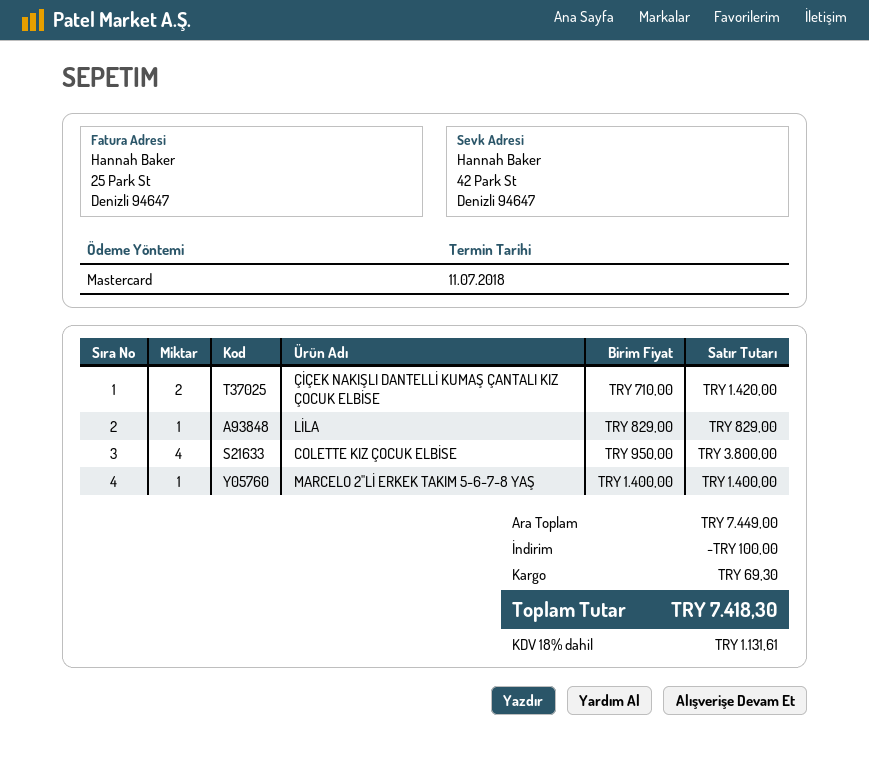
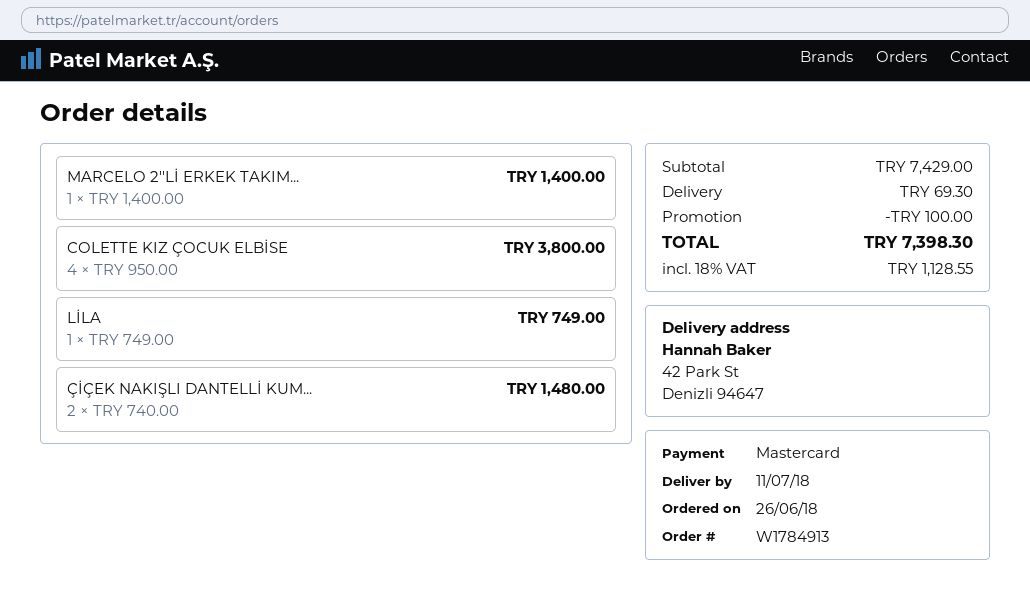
ÇİÇEK NAKIŞLI DANTELLİ KUMAŞ ÇANTALI KIZ ÇOCUK ELBİSE: 2 x 710.00 = 1420.00 -> 2 x 740.00 = 1480.00
LİLA: 1 x 829.00 = 829.00 -> 1 x 749.00 = 749.00
subtotal: 7449.00 -> 7429.00
tax: 18% = 1131.61 -> 18% = 1128.55
total: 7418.30 -> 7398.30

